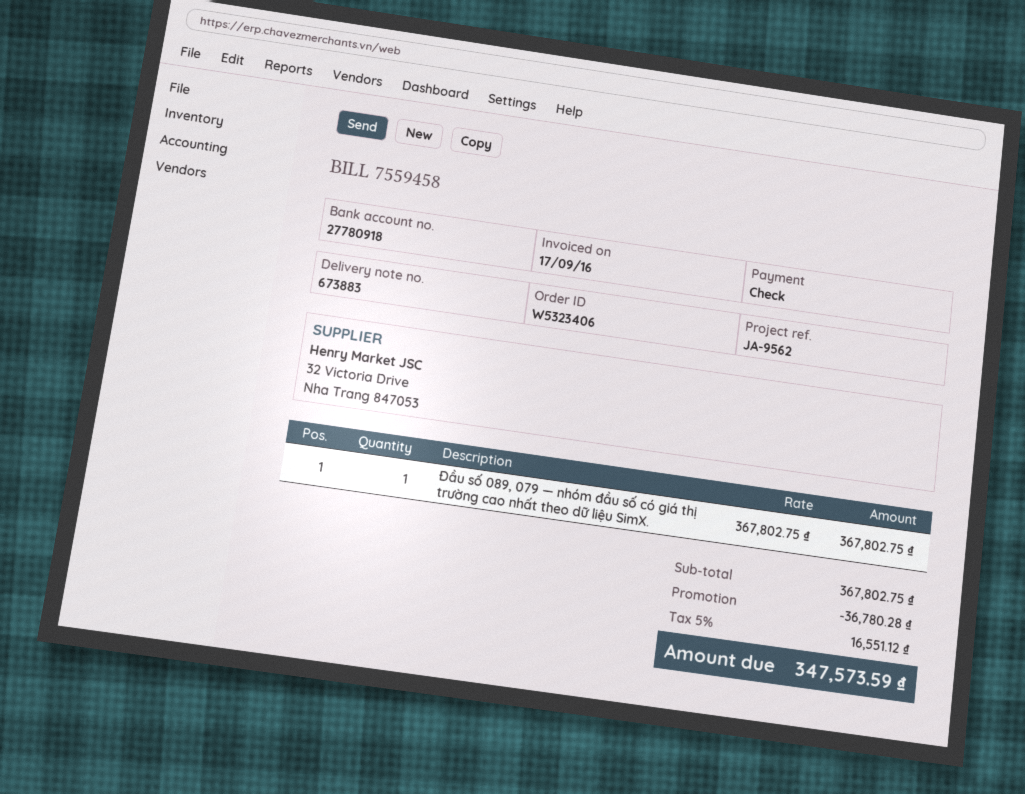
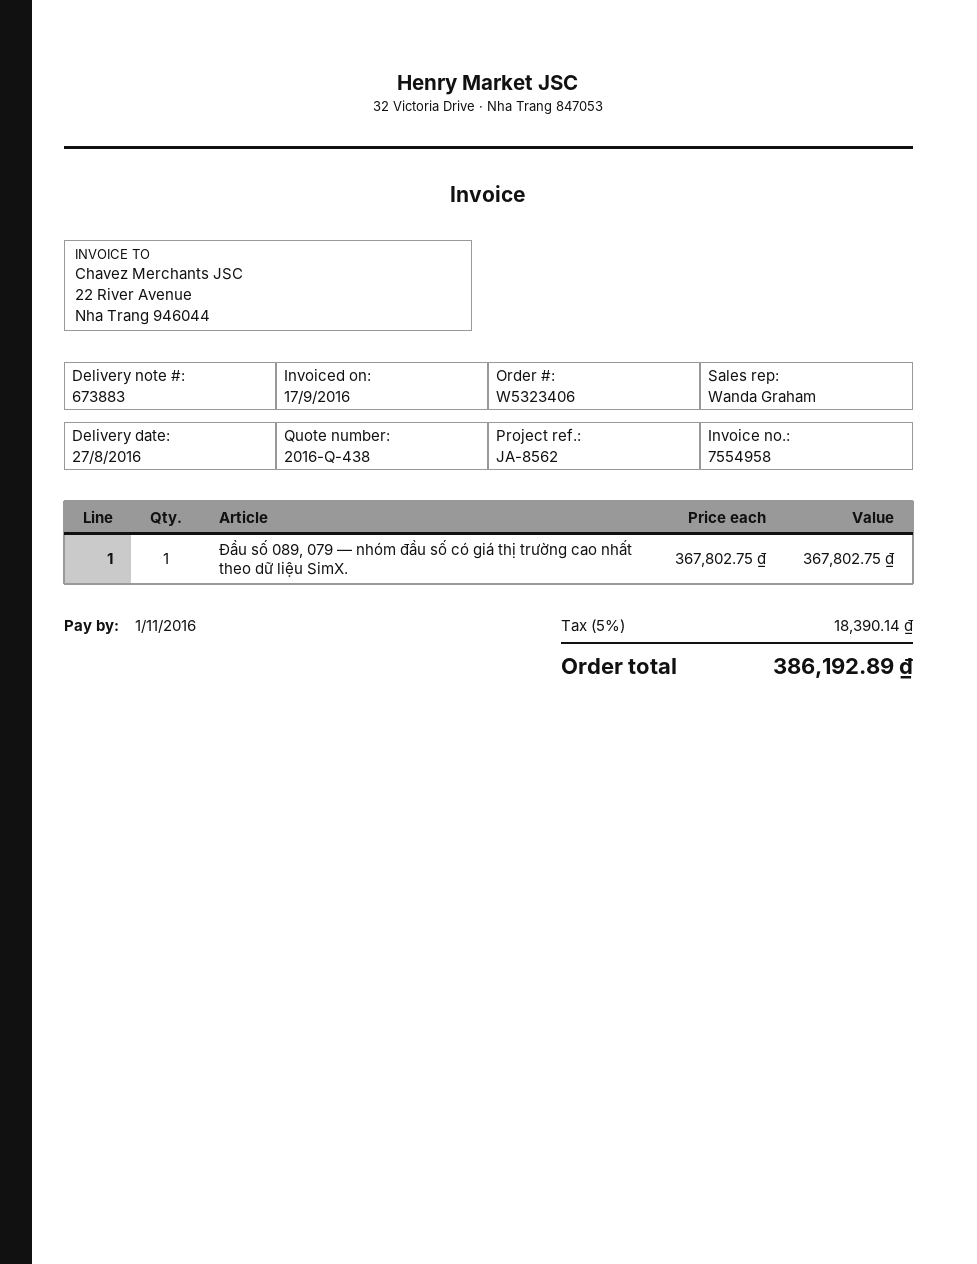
invoice number: 7559458 -> 7554958
reference: JA-9562 -> JA-8562
discount: 36780.28 -> none
tax: 5% = 16551.12 -> 5% = 18390.14
total: 347573.59 -> 386192.89

